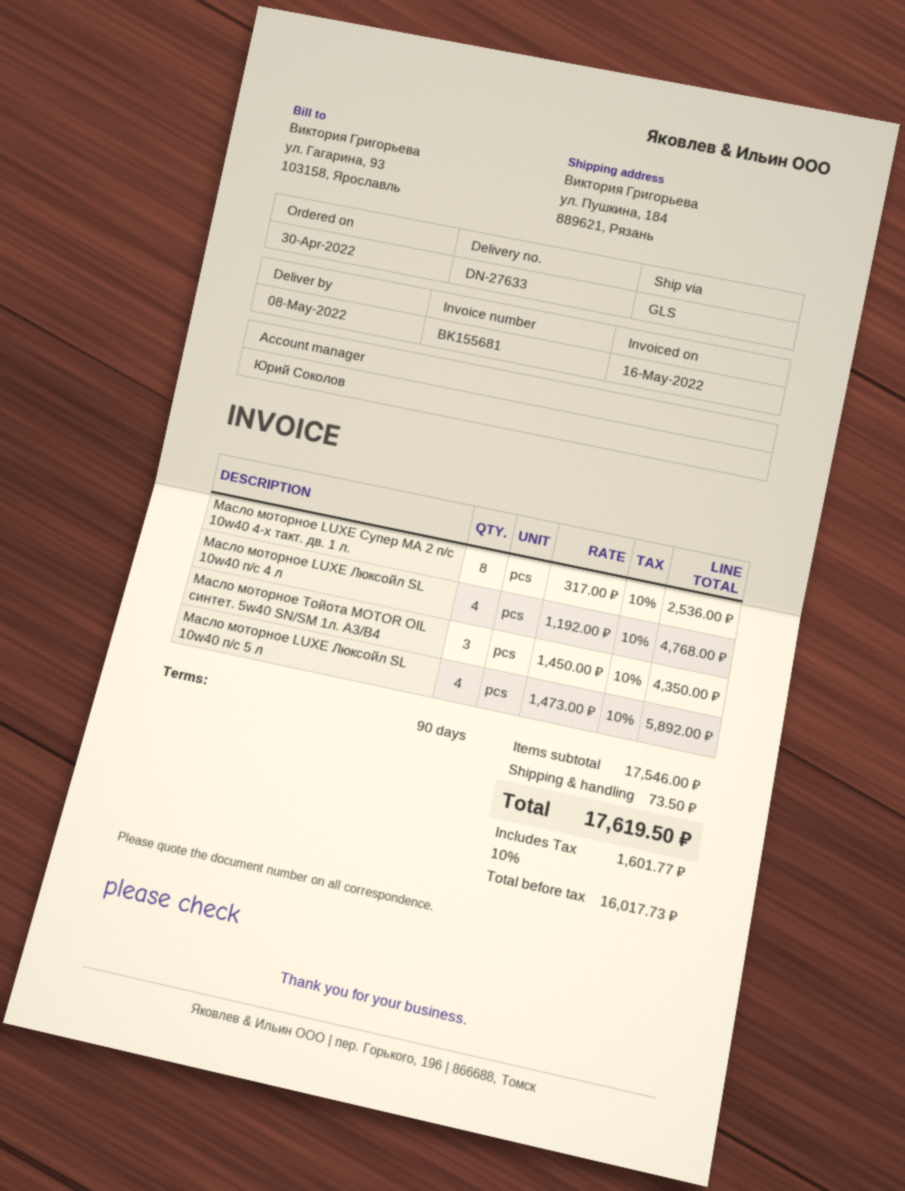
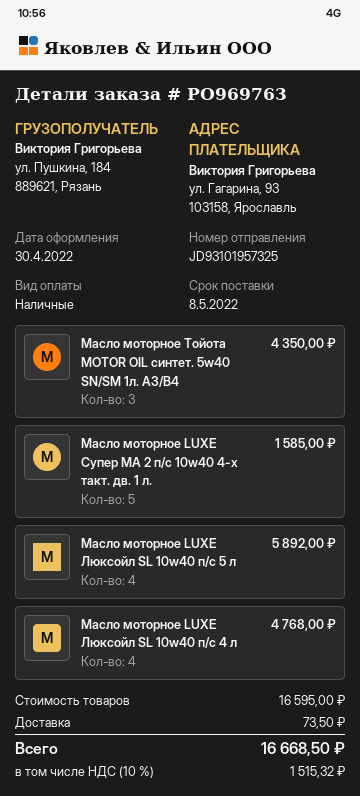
Масло моторное LUXE Супер МА 2 п/с 10w40 4-х такт. дв. 1 л.: 8 for 2536.00 -> 5 for 1585.00
subtotal: 17546.00 -> 16595.00
tax: 10% = 1601.77 -> 10% = 1515.32
total: 17619.50 -> 16668.50

